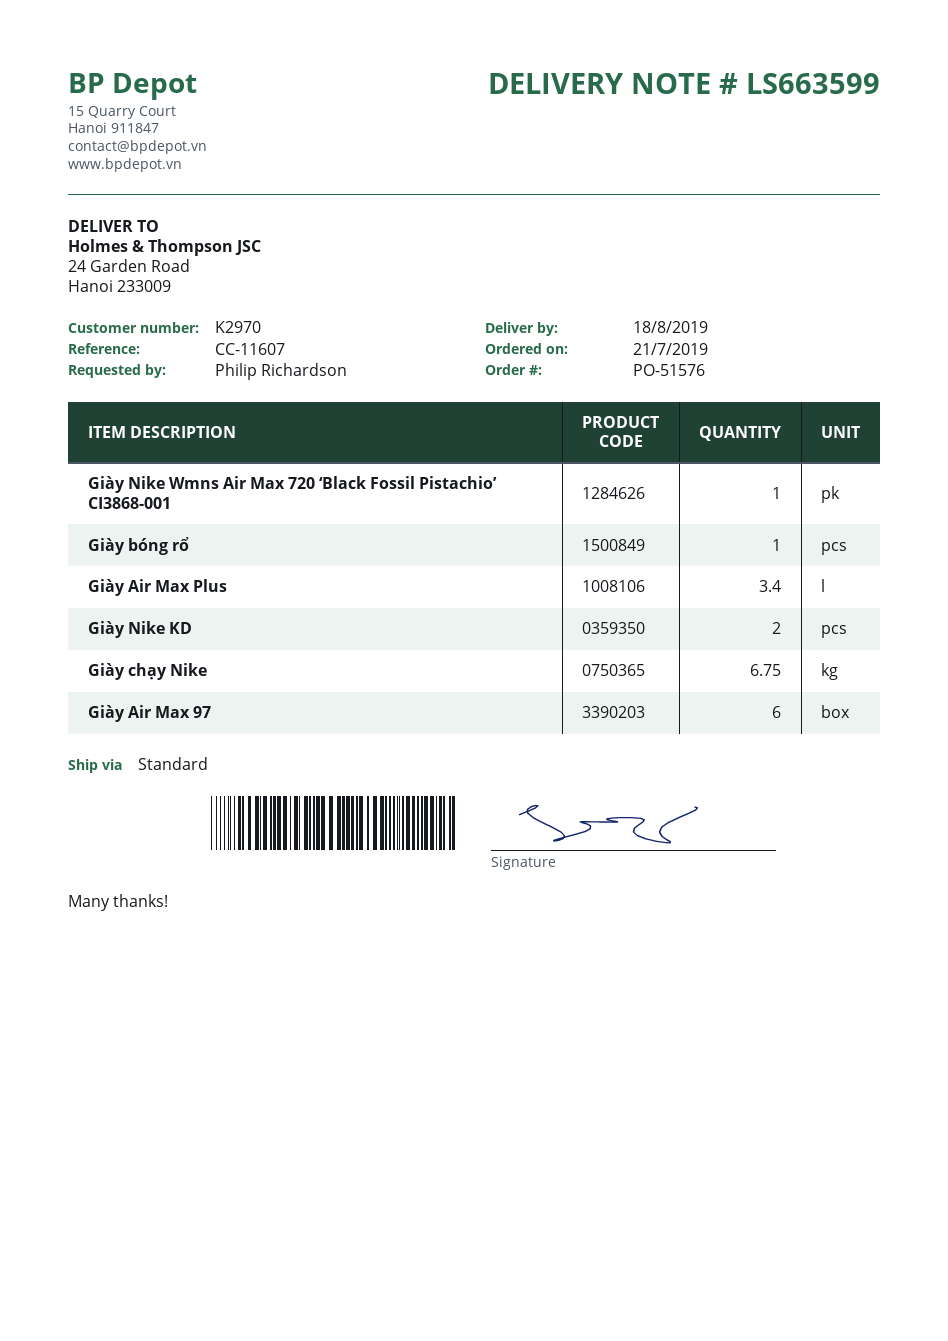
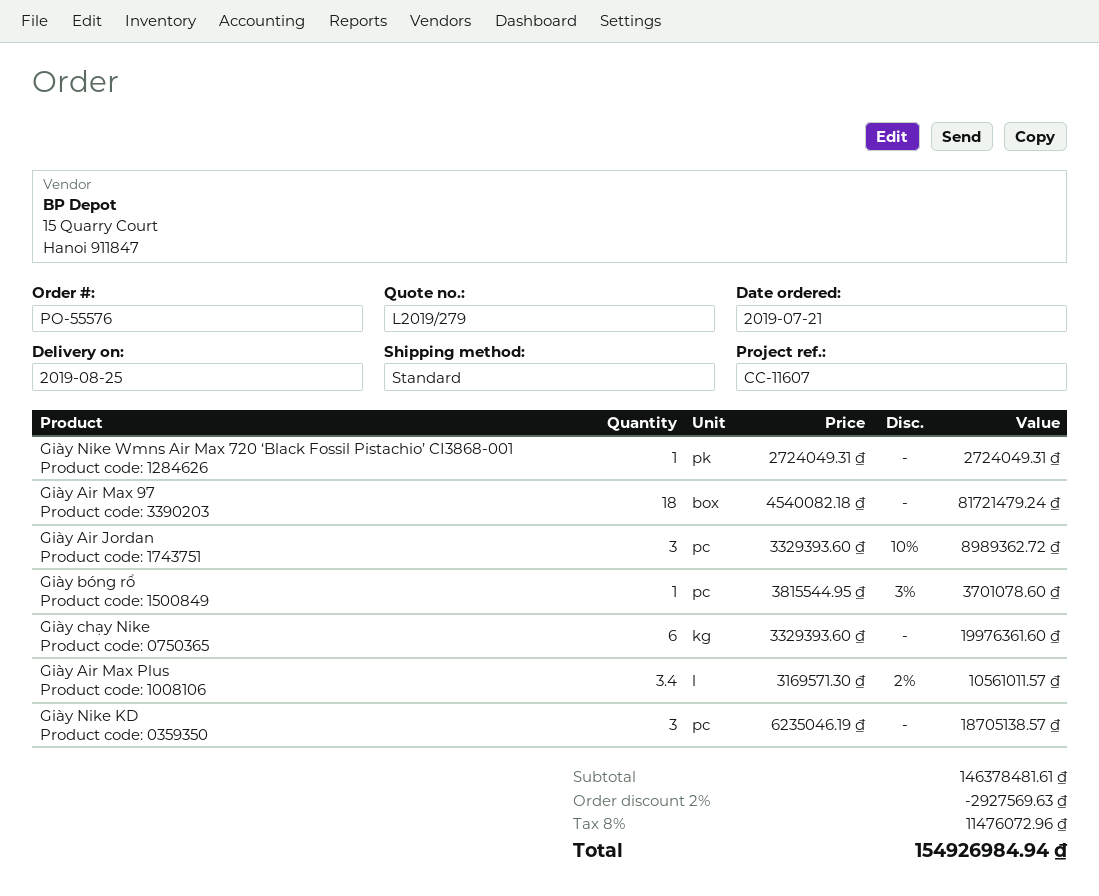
order number: PO-51576 -> PO-55576
delivery date: 2019-08-18 -> 2019-08-25
Giày Nike KD: 2 -> 3
Giày chạy Nike: 6.75 -> 6
Giày Air Max 97: 6 -> 18
Giày Air Jordan: none -> 3

